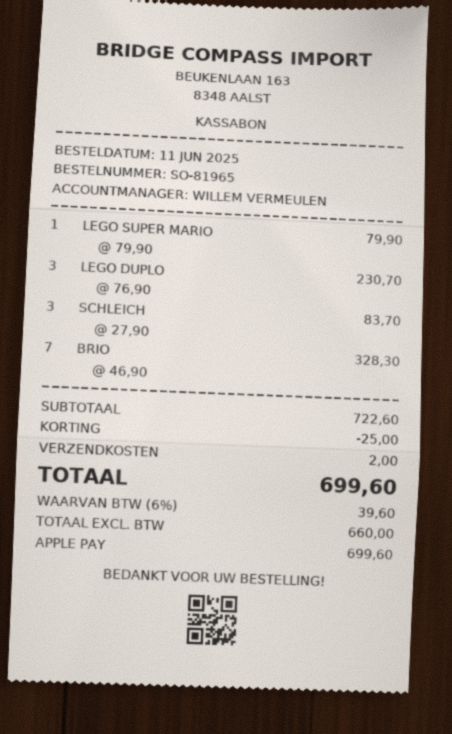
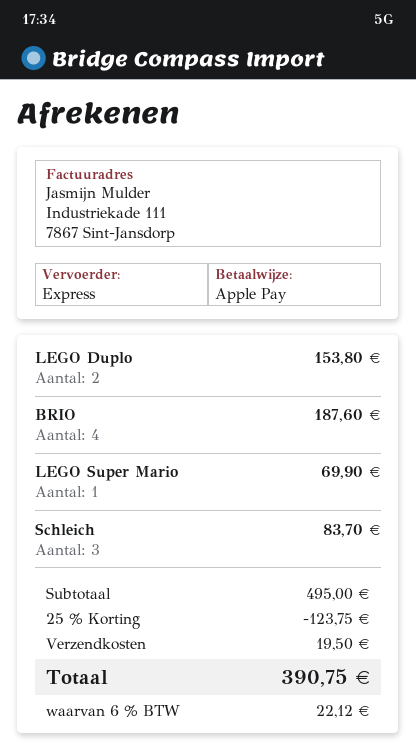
LEGO SUPER MARIO: 1 for 79.90 -> 1 for 69.90
LEGO DUPLO: 3 for 230.70 -> 2 for 153.80
BRIO: 7 for 328.30 -> 4 for 187.60
subtotal: 722.60 -> 495.00
discount: 25.00 -> 123.75
shipping: 2.00 -> 19.50
tax: 6% = 39.60 -> 6% = 22.12
total: 699.60 -> 390.75

